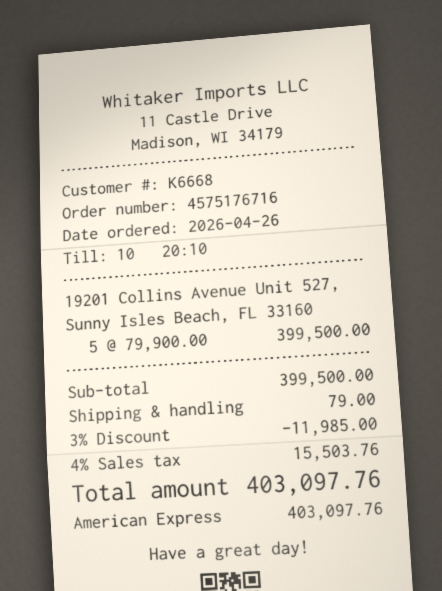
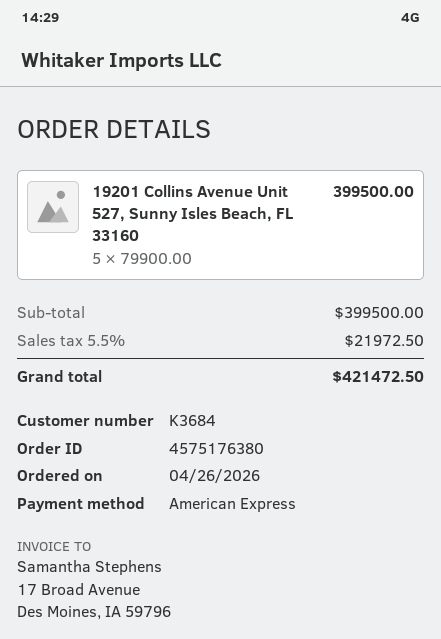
order number: 4575176716 -> 4575176380
customer number: K6668 -> K3684
discount: 3% = 11985.00 -> none
shipping: 79.00 -> none
tax: 4% = 15503.76 -> 5.5% = 21972.50
total: 403097.76 -> 421472.50

